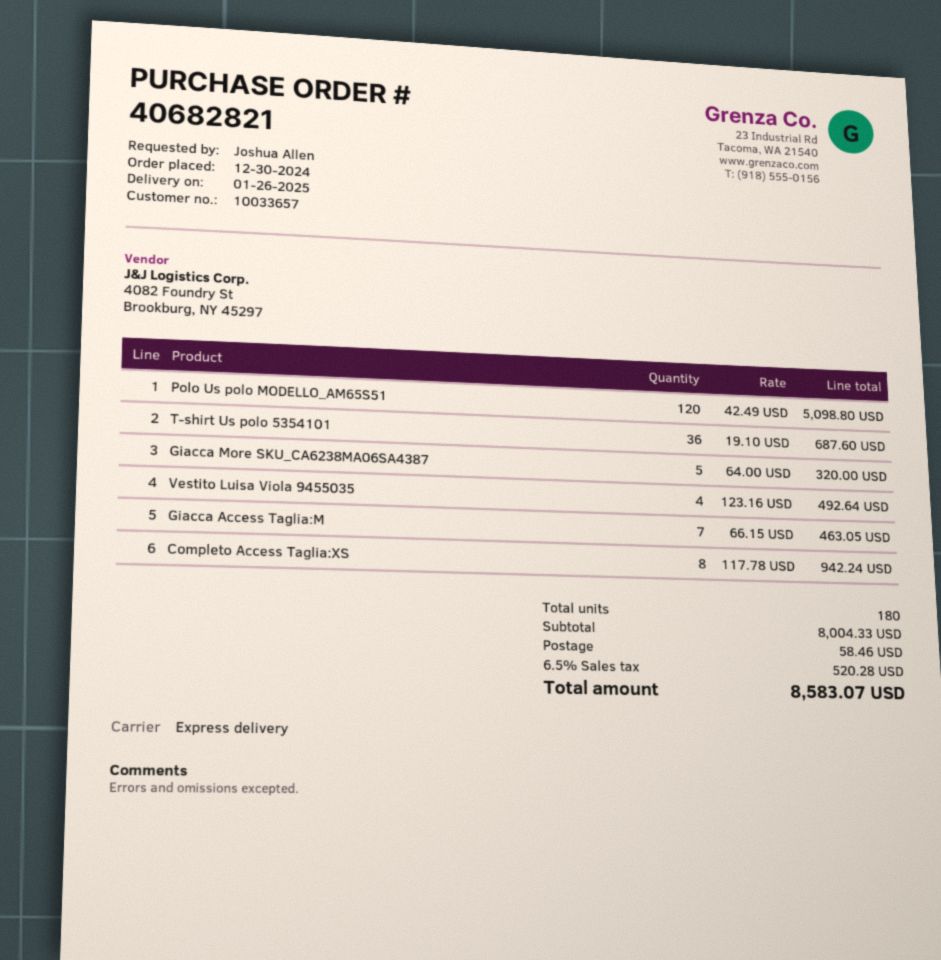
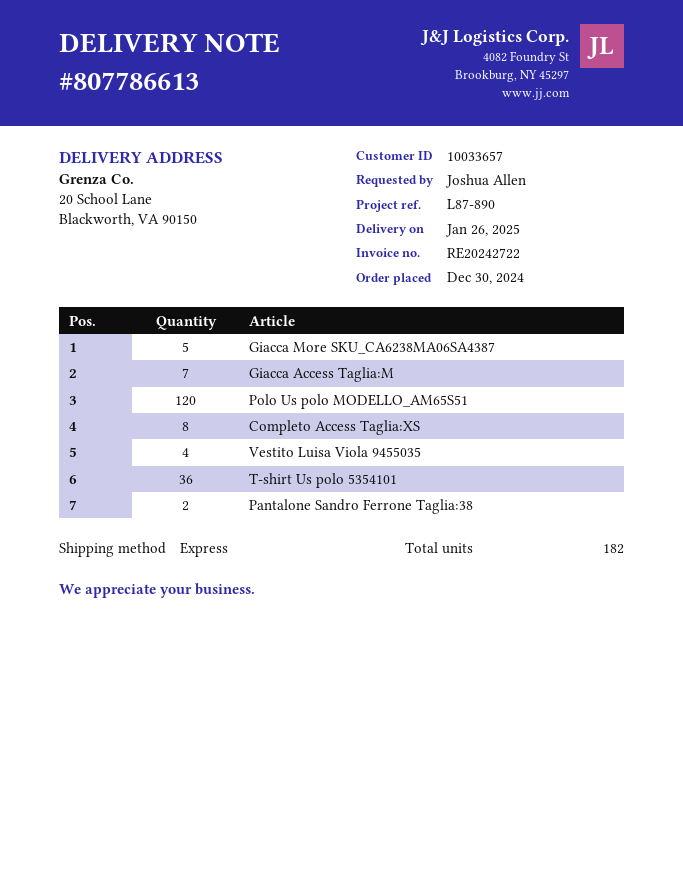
Pantalone Sandro Ferrone Taglia:38: none -> 2
total quantity: 180 -> 182

